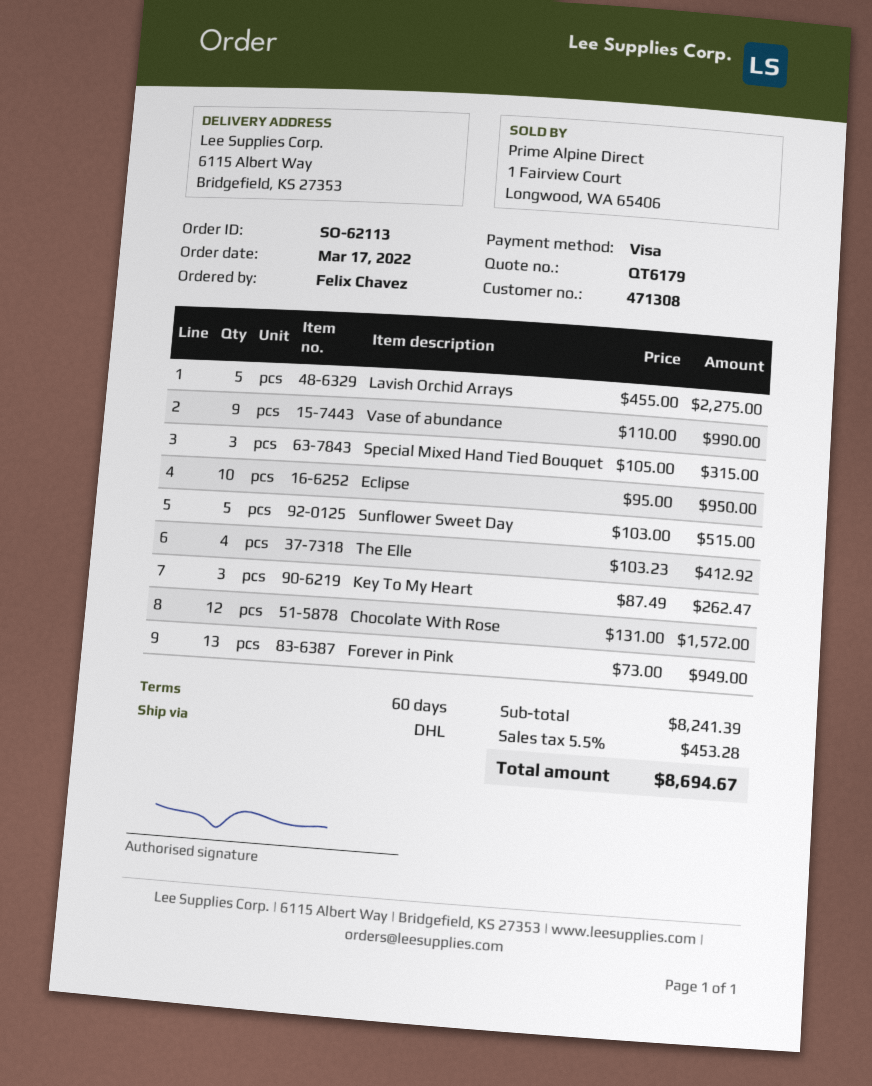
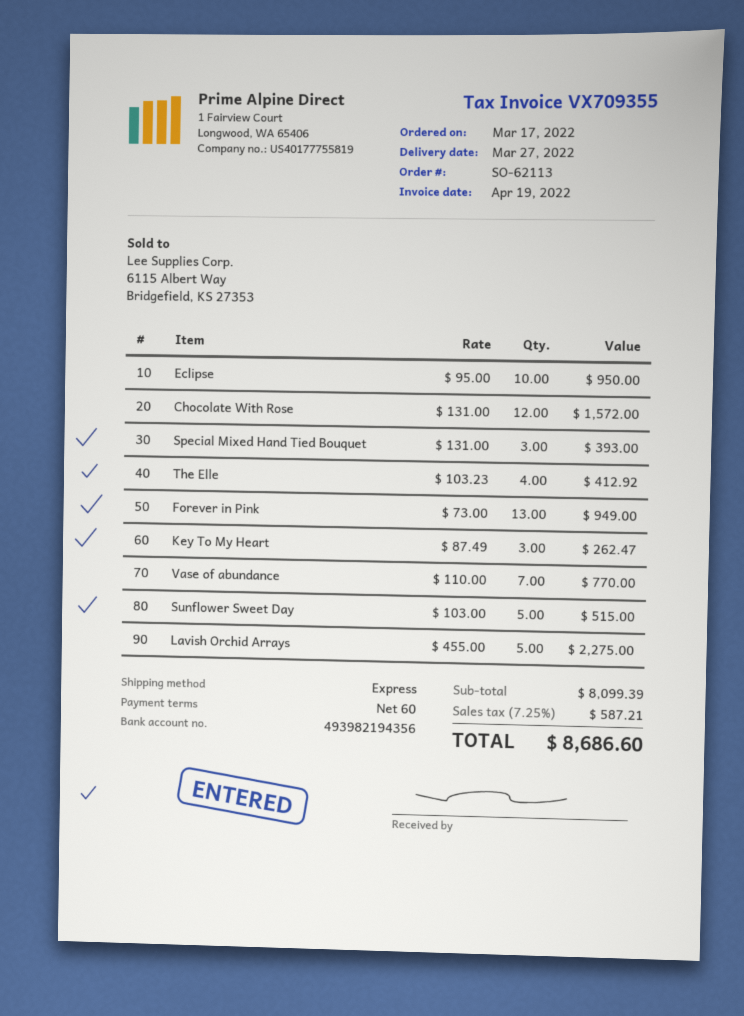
shipping method: DHL -> express
Vase of abundance: 9 x 110.00 = 990.00 -> 7 x 110.00 = 770.00
Special Mixed Hand Tied Bouquet: 3 x 105.00 = 315.00 -> 3 x 131.00 = 393.00
subtotal: 8241.39 -> 8099.39
tax: 5.5% = 453.28 -> 7.25% = 587.21
total: 8694.67 -> 8686.60

